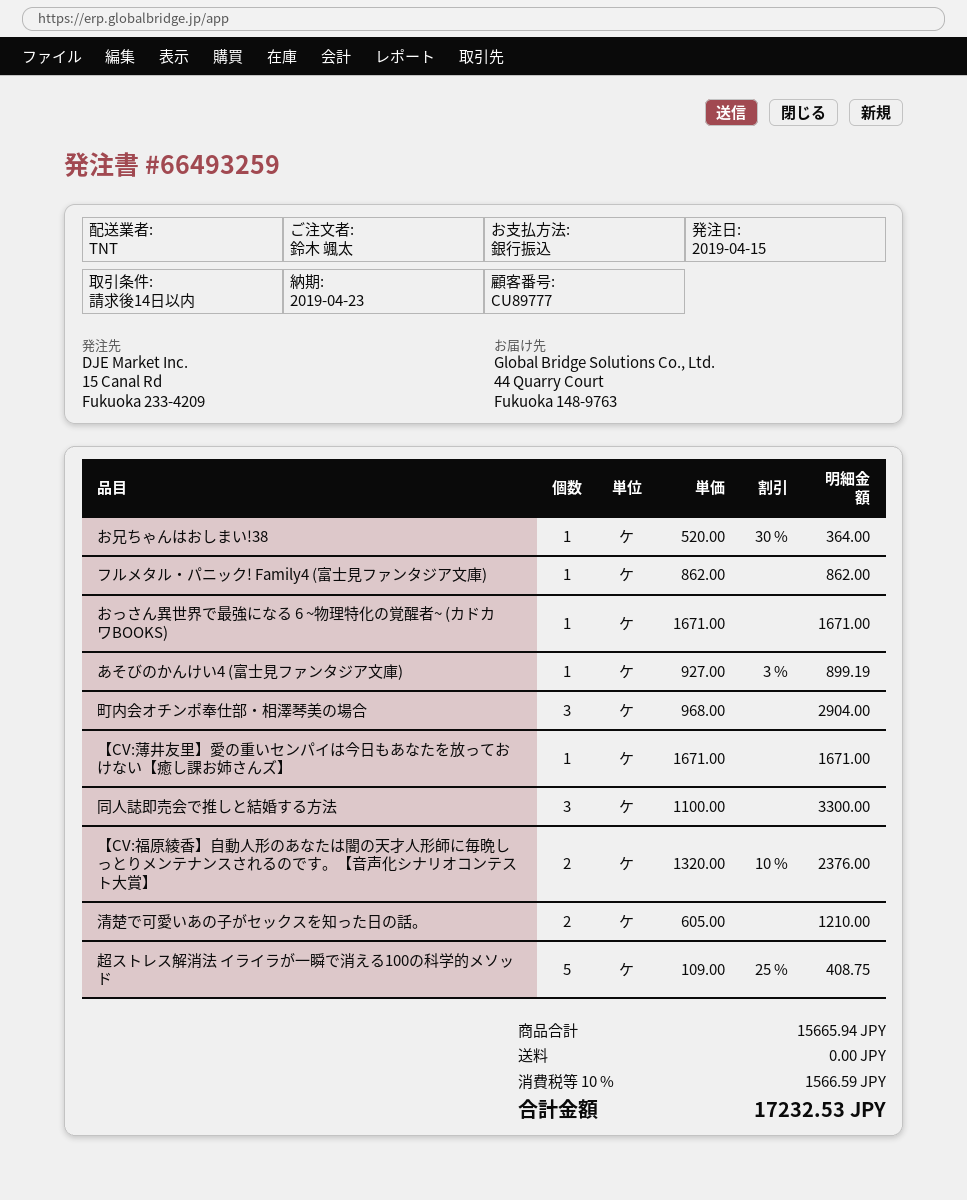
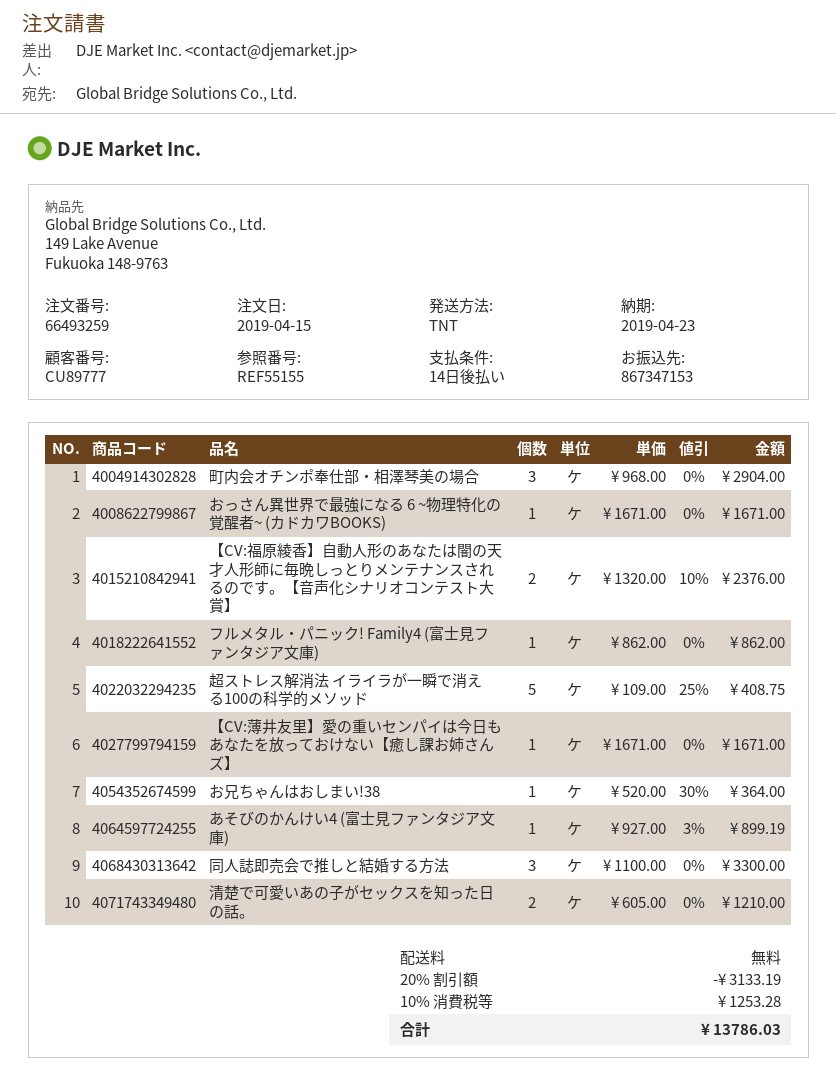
ship to: 44 Quarry Court, Fukuoka 148-9763 -> 149 Lake Avenue, Fukuoka 148-9763
discount: none -> 20% = 3133.19
tax: 10% = 1566.59 -> 10% = 1253.28
total: 17232.53 -> 13786.03

